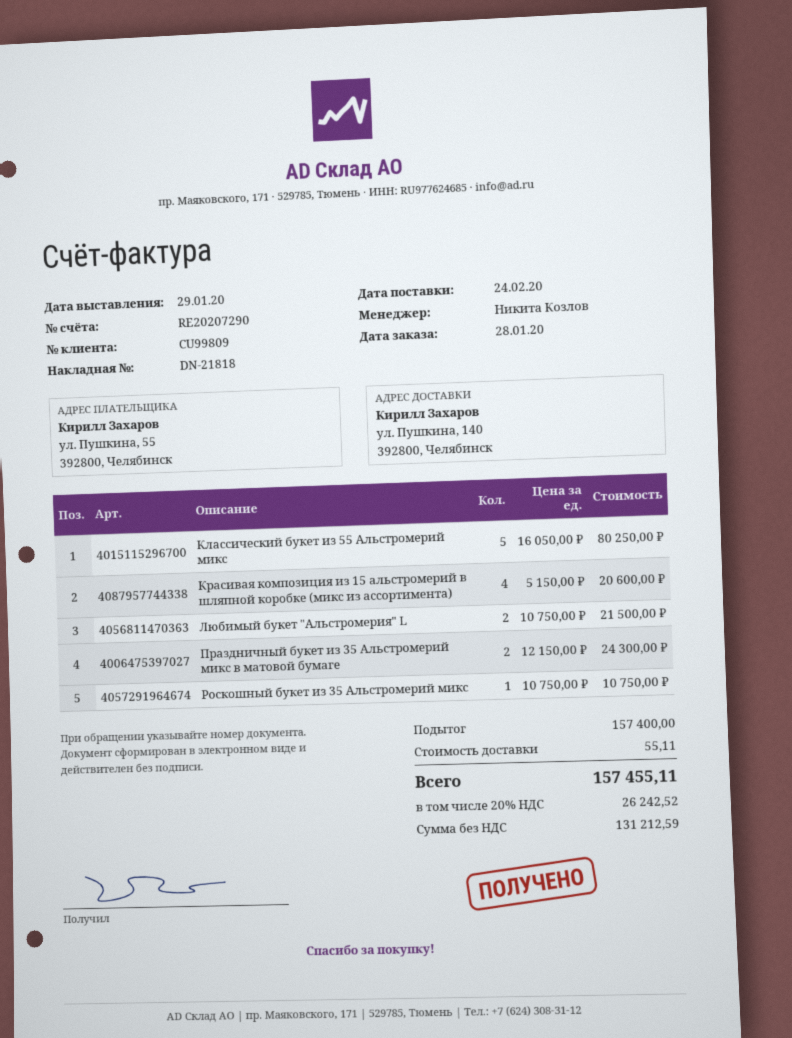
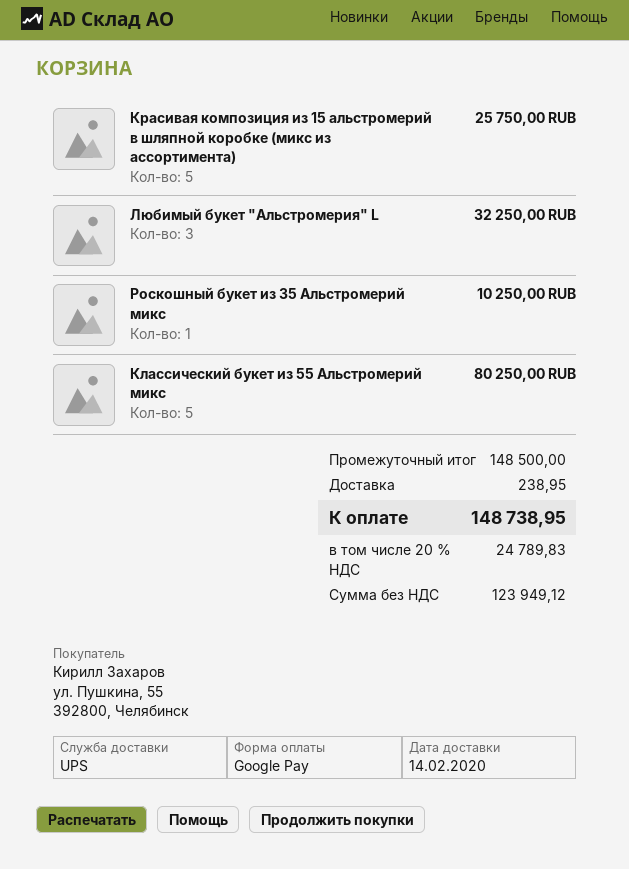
delivery date: 2020-02-24 -> 2020-02-14
Красивая композиция из 15 альстромерий в шляпной коробке (микс из ассортимента): 4 for 20600.00 -> 5 for 25750.00
Любимый букет "Альстромерия" L: 2 for 21500.00 -> 3 for 32250.00
Праздничный букет из 35 Альстромерий микс в матовой бумаге: 2 for 24300.00 -> none
Роскошный букет из 35 Альстромерий микс: 1 for 10750.00 -> 1 for 10250.00
subtotal: 157400.00 -> 148500.00
shipping: 55.11 -> 238.95
net: 131212.59 -> 123949.12
tax: 20% = 26242.52 -> 20% = 24789.83
total: 157455.11 -> 148738.95

